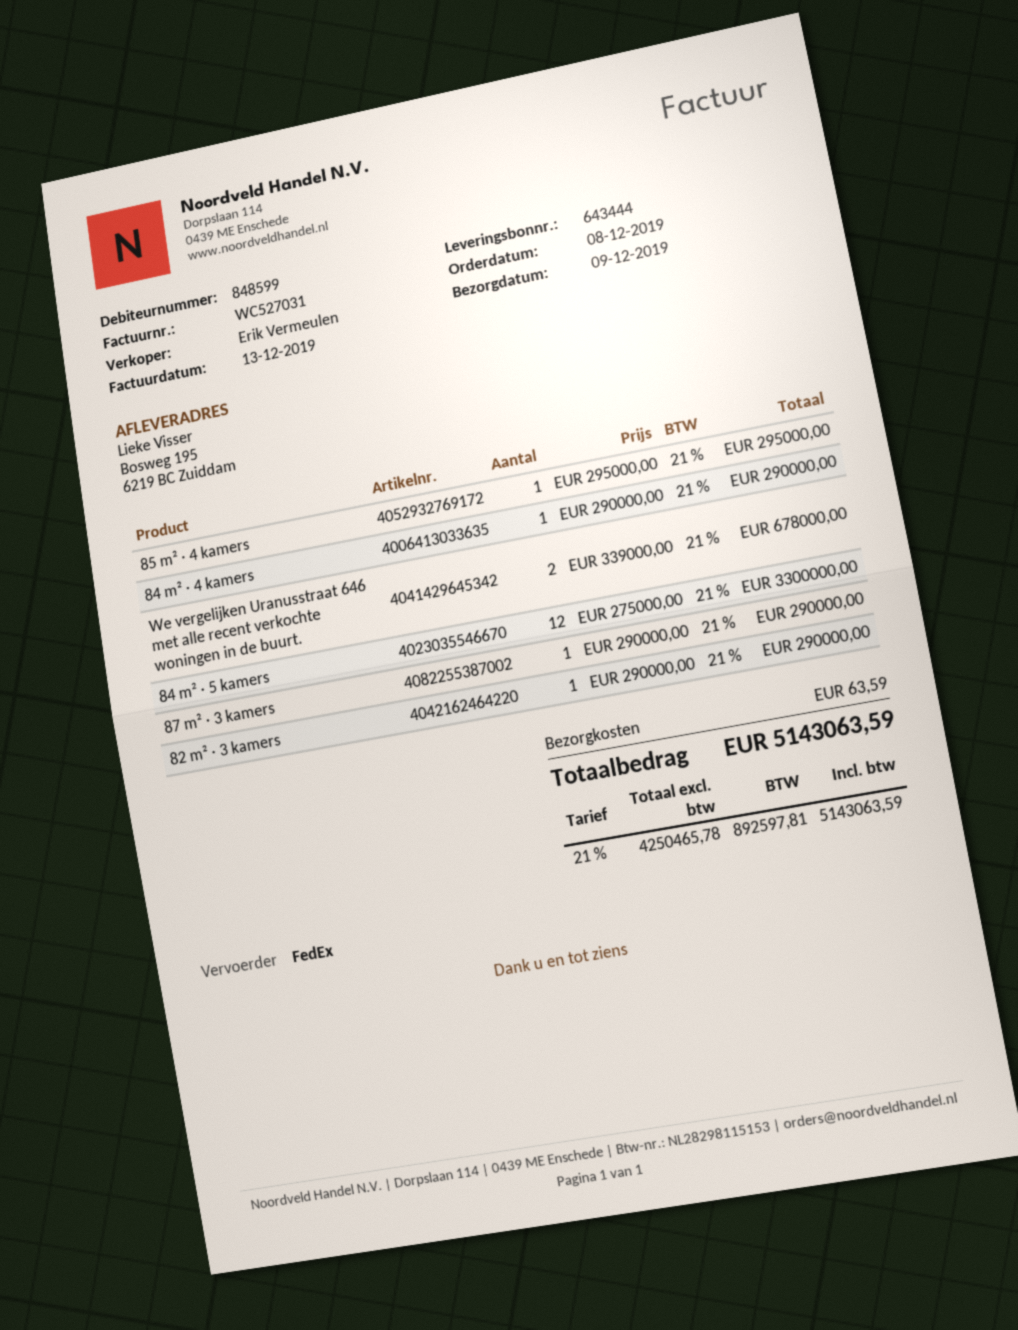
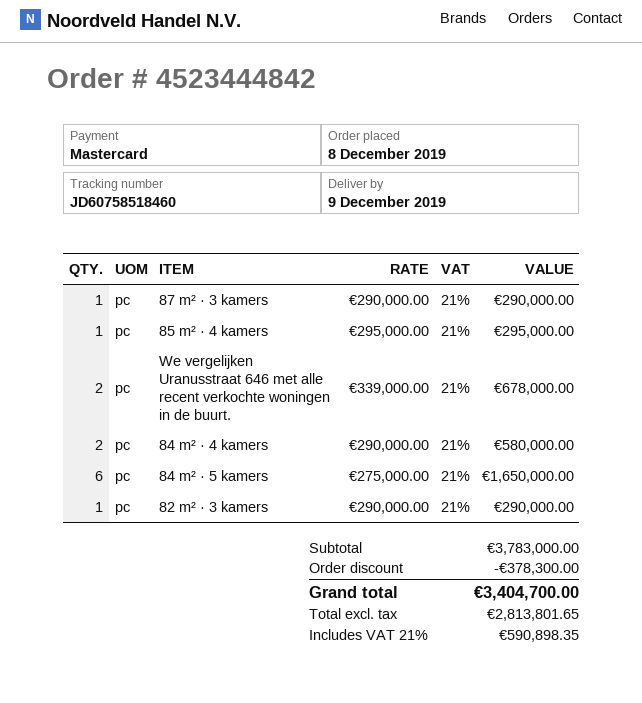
84 m² · 4 kamers: 1 x 290000.00 = 290000.00 -> 2 x 290000.00 = 580000.00
84 m² · 5 kamers: 12 x 275000.00 = 3300000.00 -> 6 x 275000.00 = 1650000.00
discount: none -> 378300.00
shipping: 63.59 -> none
net: 4250465.78 -> 2813801.65
tax: 21% = 892597.81 -> 21% = 590898.35
total: 5143063.59 -> 3404700.00

